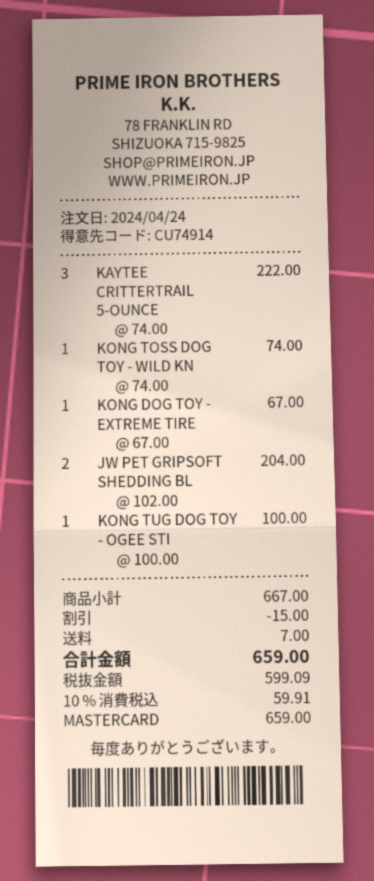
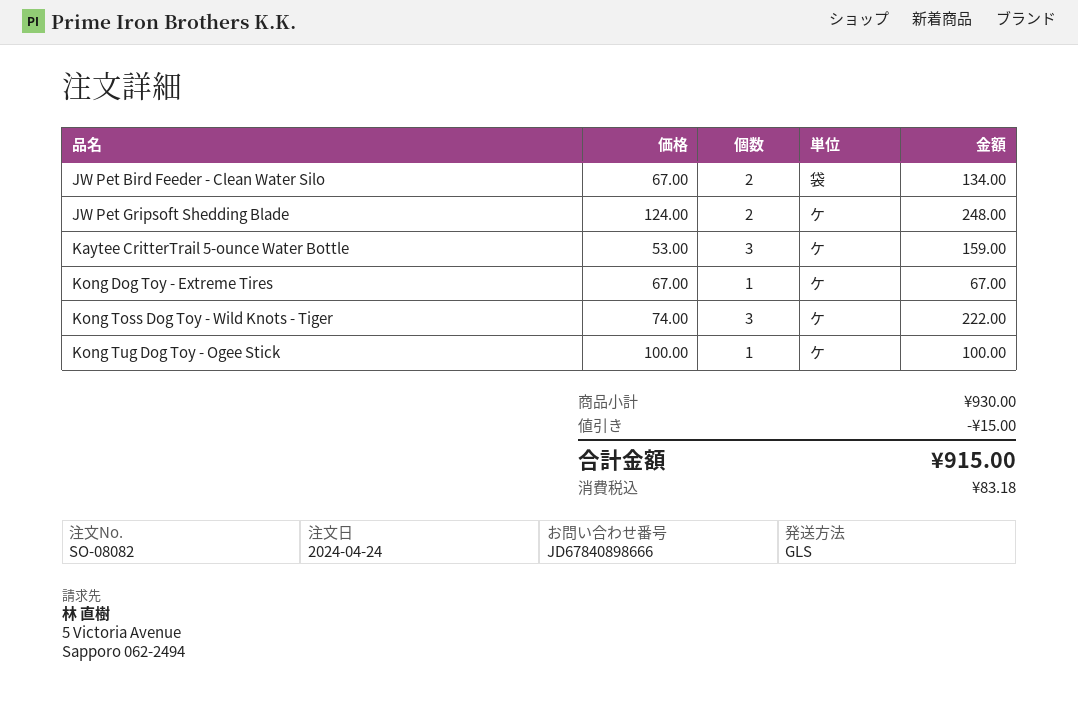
KAYTEE CRITTERTRAIL 5-OUNCE: 3 x 74.00 = 222.00 -> 3 x 53.00 = 159.00
KONG TOSS DOG TOY - WILD KN: 1 x 74.00 = 74.00 -> 3 x 74.00 = 222.00
JW PET GRIPSOFT SHEDDING BL: 2 x 102.00 = 204.00 -> 2 x 124.00 = 248.00
JW Pet Bird Feeder - Clean Water Silo: none -> 2 x 67.00 = 134.00
subtotal: 667.00 -> 930.00
shipping: 7.00 -> none
tax: 59.91 -> 83.18
total: 659.00 -> 915.00

